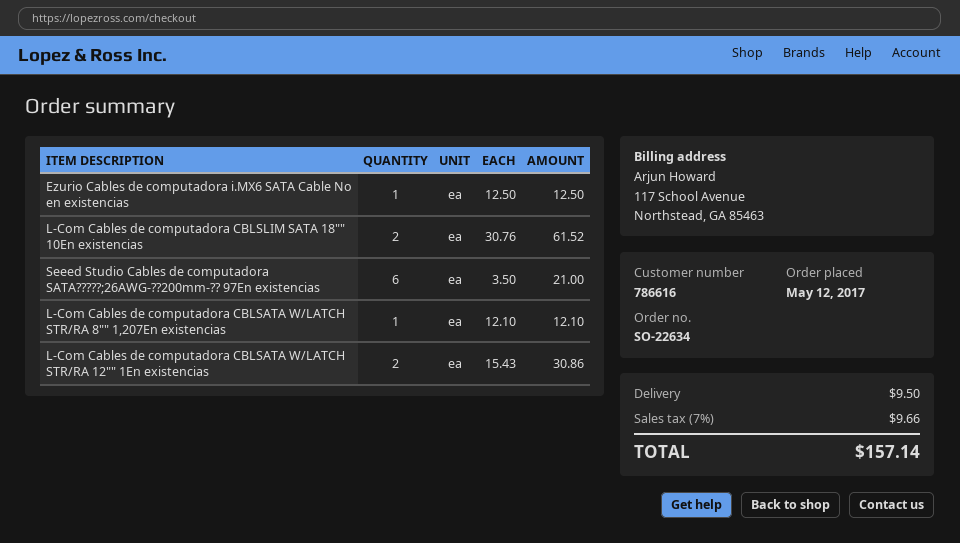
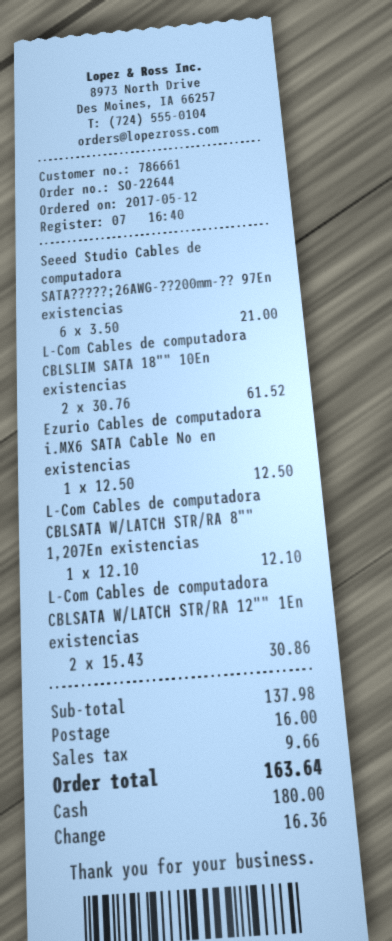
order number: SO-22634 -> SO-22644
customer number: 786616 -> 786661
shipping: 9.50 -> 16.00
total: 157.14 -> 163.64

